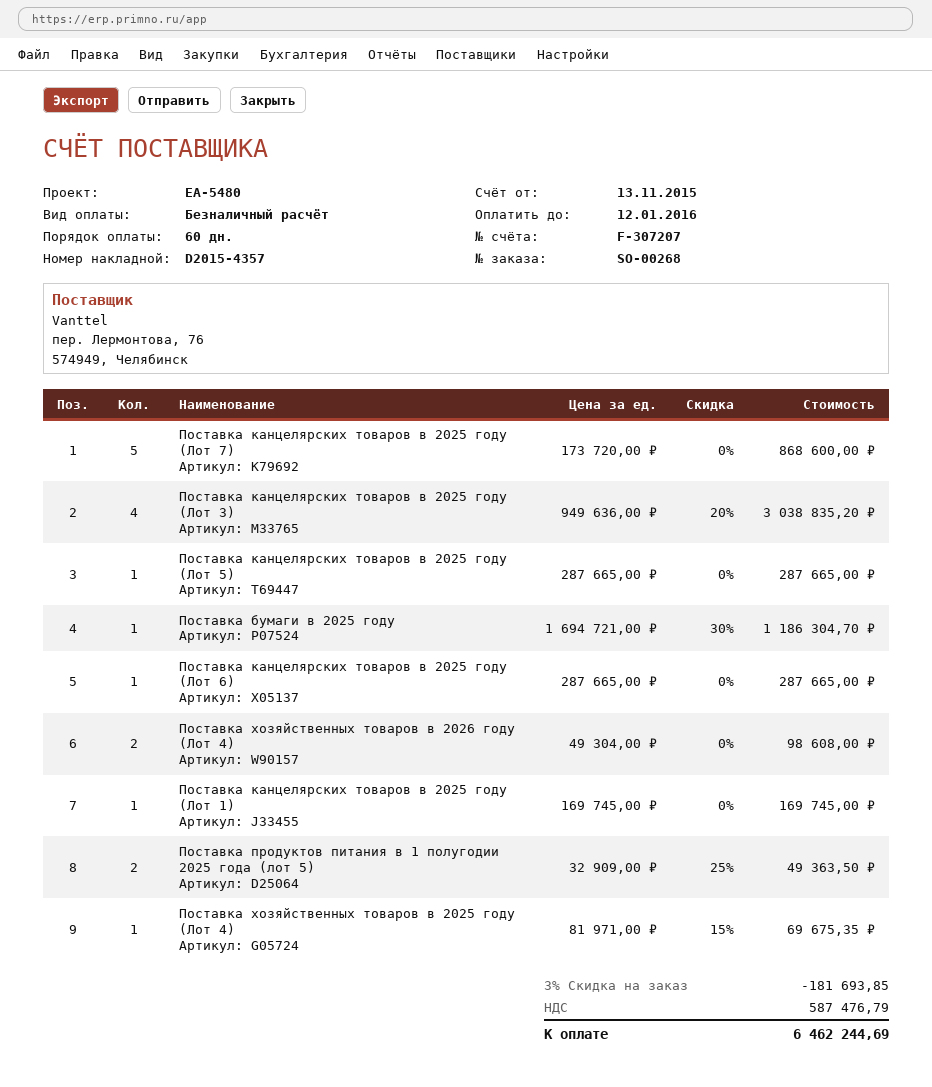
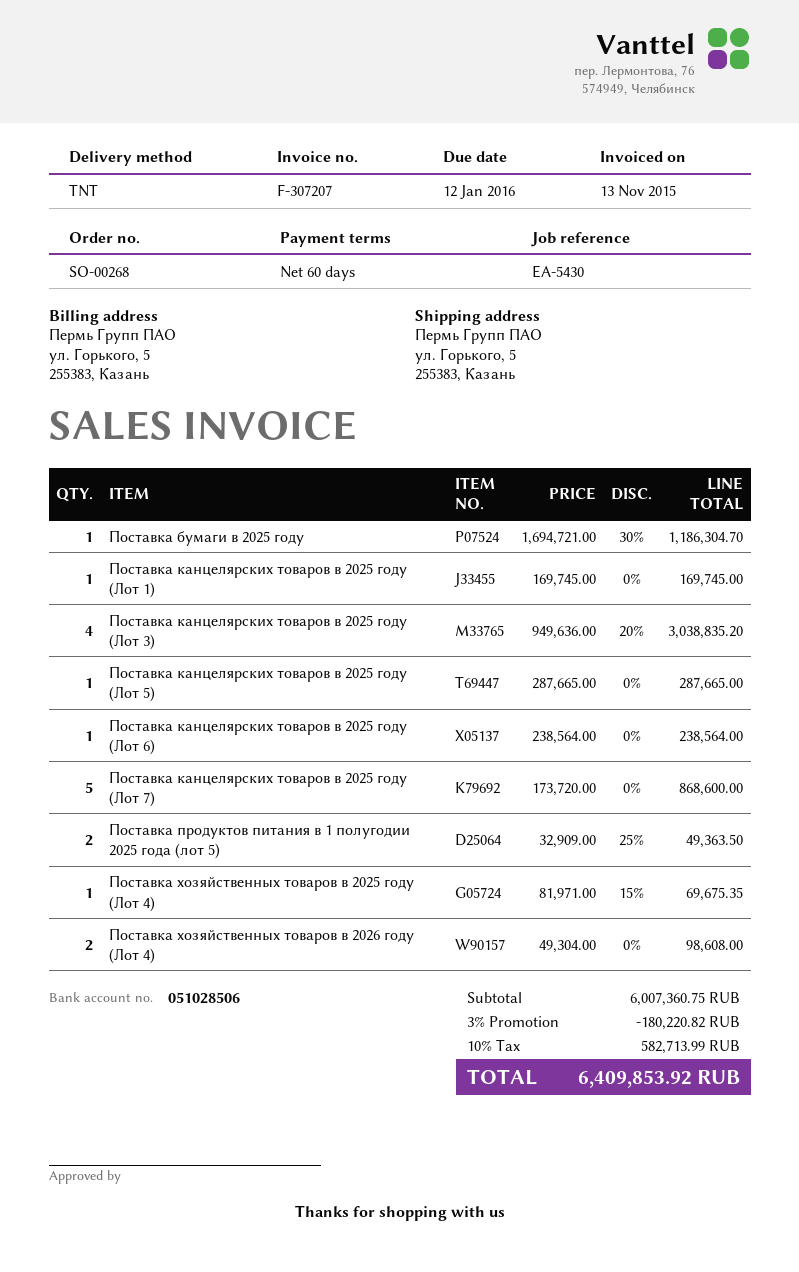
reference: EA-5480 -> EA-5430
Поставка канцелярских товаров в 2025 году (Лот 6): 1 x 287665.00 = 287665.00 -> 1 x 238564.00 = 238564.00
discount: 3% = 181693.85 -> 3% = 180220.82
tax: 587476.79 -> 582713.99
total: 6462244.69 -> 6409853.92

